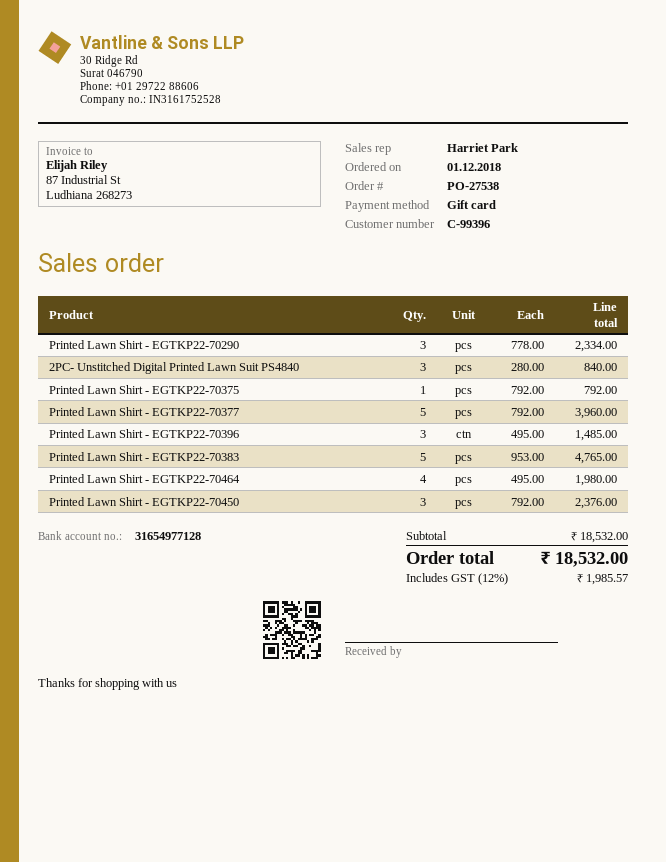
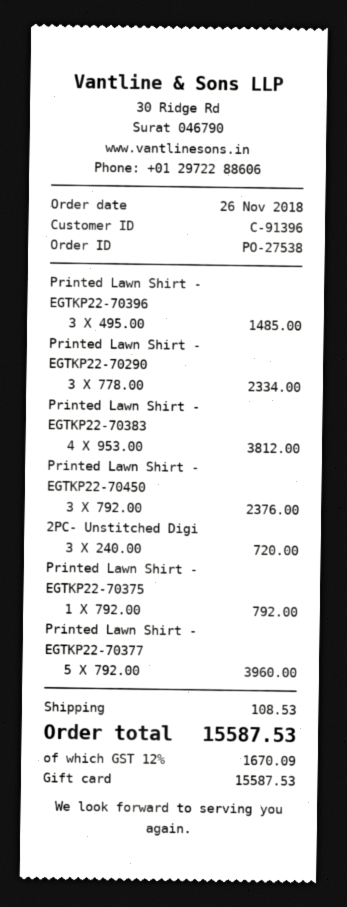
order date: 2018-12-01 -> 2018-11-26
customer number: C-99396 -> C-91396
2PC- Unstitched Digital Printed Lawn Suit PS4840: 3 x 280.00 = 840.00 -> 3 x 240.00 = 720.00
Printed Lawn Shirt - EGTKP22-70383: 5 x 953.00 = 4765.00 -> 4 x 953.00 = 3812.00
Printed Lawn Shirt - EGTKP22-70464: 4 x 495.00 = 1980.00 -> none
shipping: none -> 108.53
tax: 12% = 1985.57 -> 12% = 1670.09
total: 18532.00 -> 15587.53

